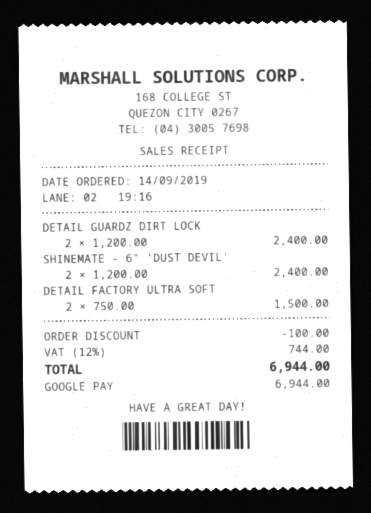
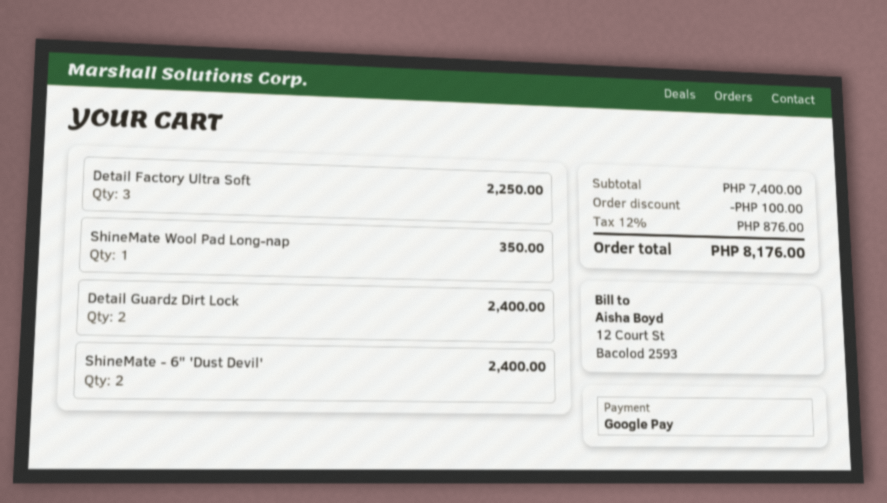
DETAIL FACTORY ULTRA SOFT: 2 for 1500.00 -> 3 for 2250.00
ShineMate Wool Pad Long-nap: none -> 1 for 350.00
tax: 12% = 744.00 -> 12% = 876.00
total: 6944.00 -> 8176.00

